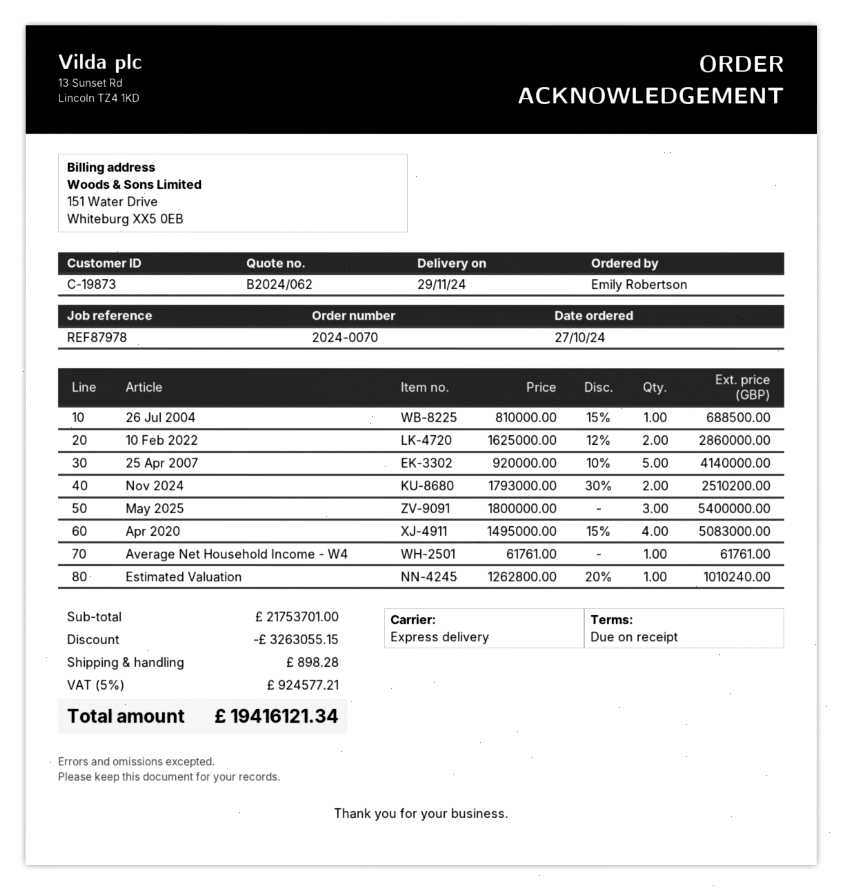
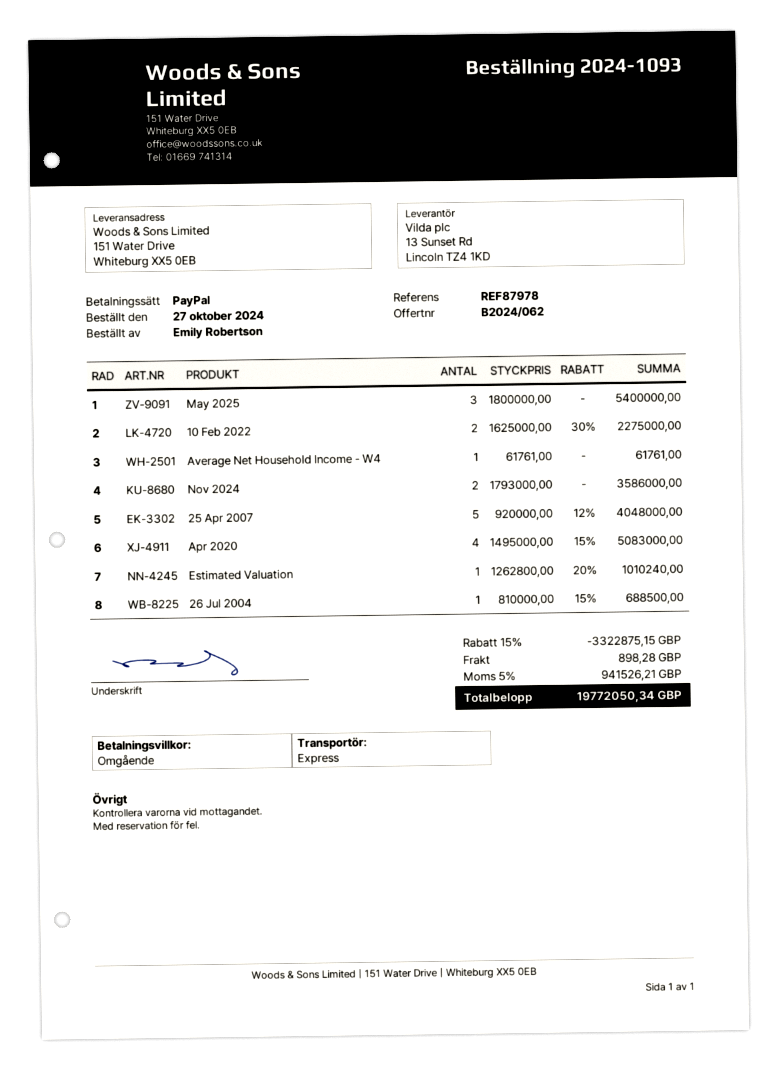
order number: 2024-0070 -> 2024-1093
10 Feb 2022: 2 x 1625000.00 - 12% = 2860000.00 -> 2 x 1625000.00 - 30% = 2275000.00
25 Apr 2007: 5 x 920000.00 - 10% = 4140000.00 -> 5 x 920000.00 - 12% = 4048000.00
Nov 2024: 2 x 1793000.00 - 30% = 2510200.00 -> 2 x 1793000.00 = 3586000.00
discount: 3263055.15 -> 3322875.15
tax: 5% = 924577.21 -> 5% = 941526.21
total: 19416121.34 -> 19772050.34

